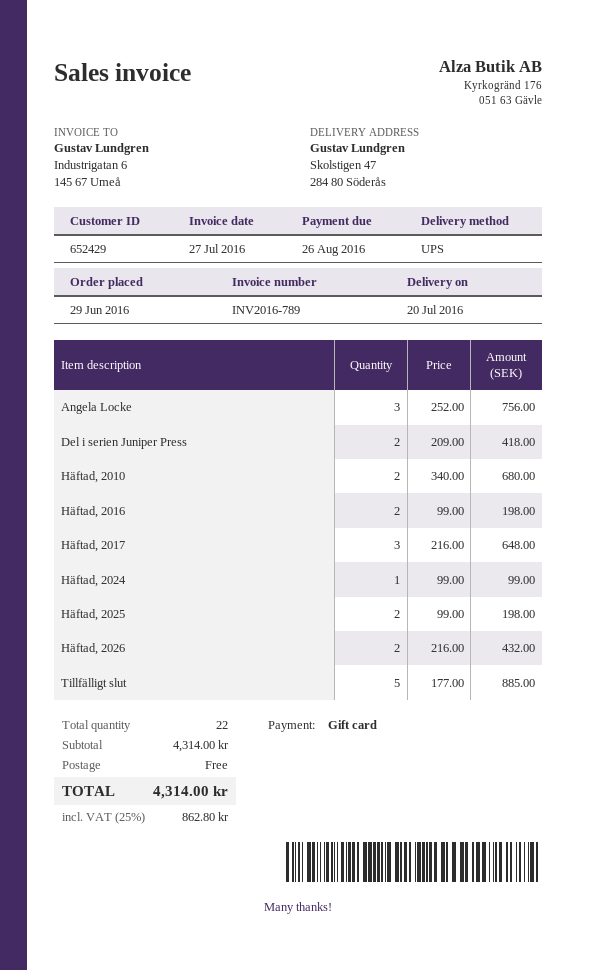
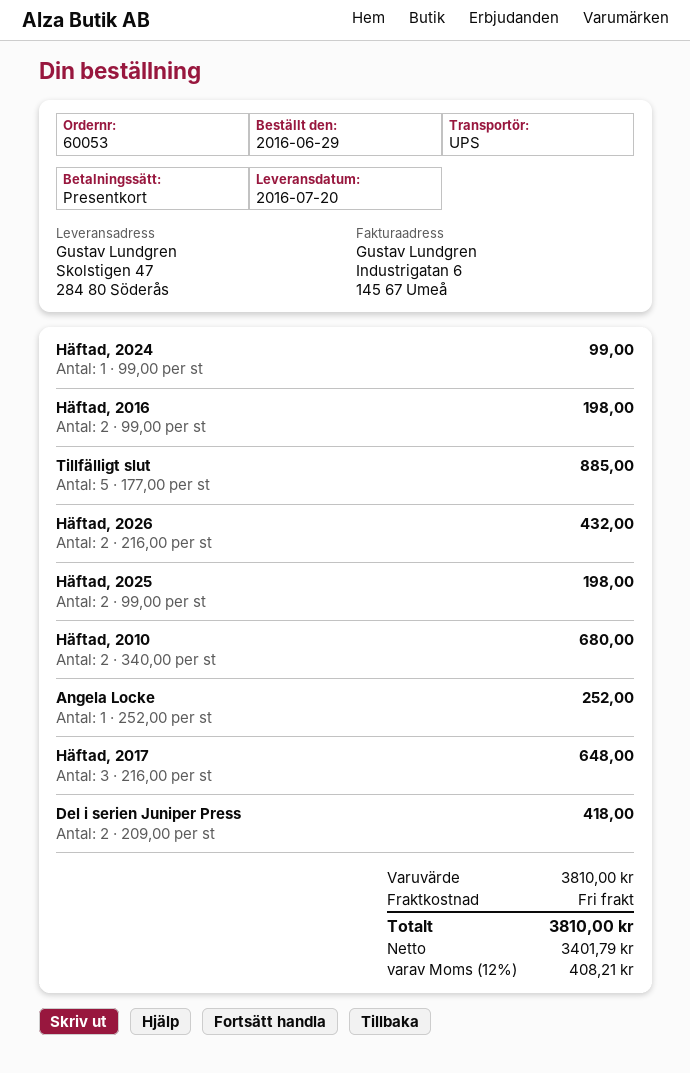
Angela Locke: 3 x 252.00 = 756.00 -> 1 x 252.00 = 252.00
subtotal: 4314.00 -> 3810.00
tax: 25% = 862.80 -> 12% = 408.21
total: 4314.00 -> 3810.00

